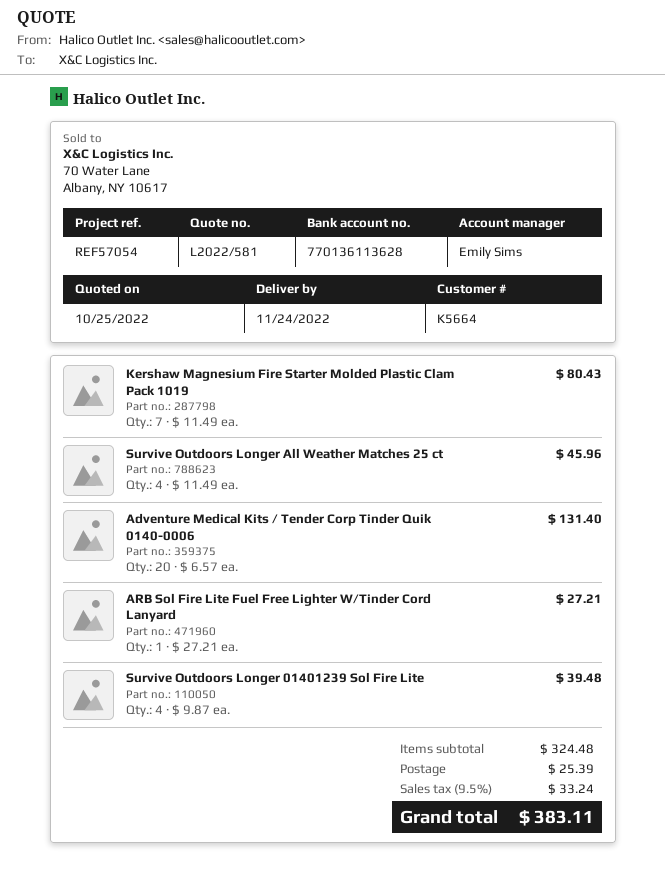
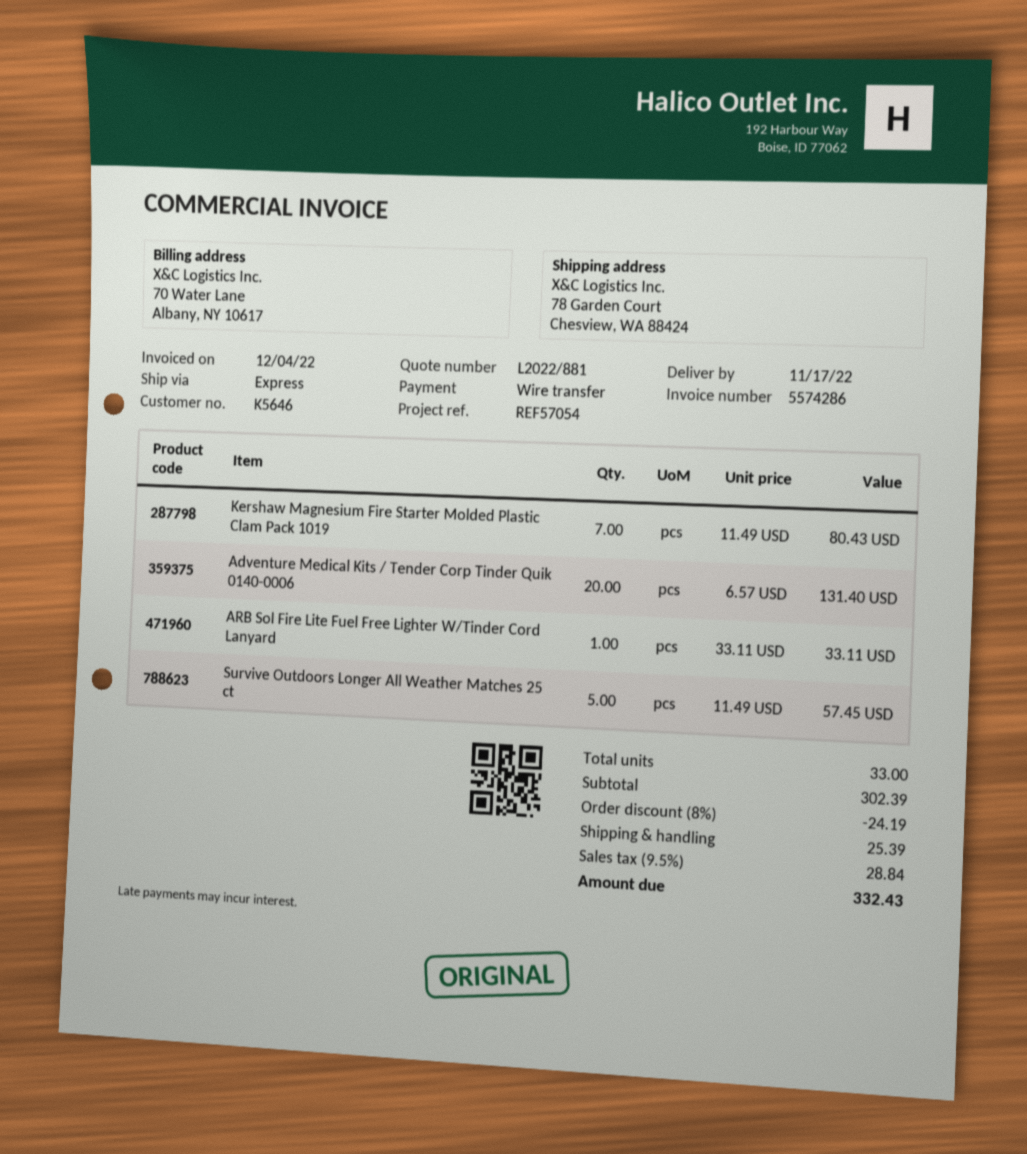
quote number: L2022/581 -> L2022/881
delivery date: 2022-11-24 -> 2022-11-17
customer number: K5664 -> K5646
Survive Outdoors Longer All Weather Matches 25 ct: 4 x 11.49 = 45.96 -> 5 x 11.49 = 57.45
ARB Sol Fire Lite Fuel Free Lighter W/Tinder Cord Lanyard: 1 x 27.21 = 27.21 -> 1 x 33.11 = 33.11
Survive Outdoors Longer 01401239 Sol Fire Lite: 4 x 9.87 = 39.48 -> none
subtotal: 324.48 -> 302.39
discount: none -> 8% = 24.19
tax: 9.5% = 33.24 -> 9.5% = 28.84
total: 383.11 -> 332.43

